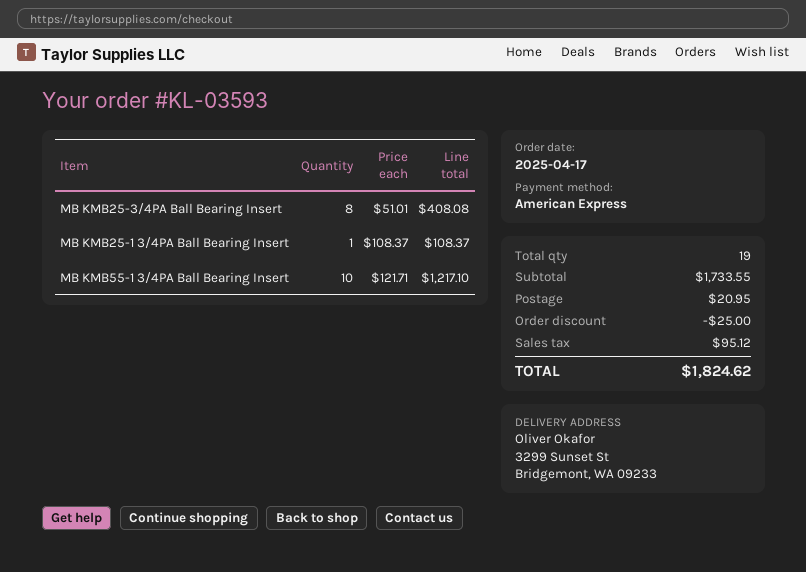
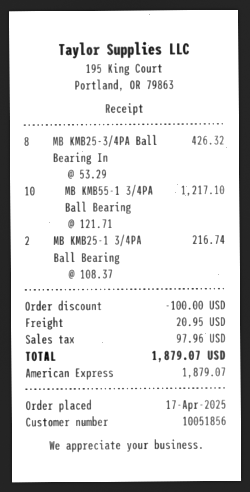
MB KMB25-3/4PA Ball Bearing Insert: 8 x 51.01 = 408.08 -> 8 x 53.29 = 426.32
MB KMB25-1 3/4PA Ball Bearing Insert: 1 x 108.37 = 108.37 -> 2 x 108.37 = 216.74
discount: 25.00 -> 100.00
tax: 95.12 -> 97.96
total: 1824.62 -> 1879.07

